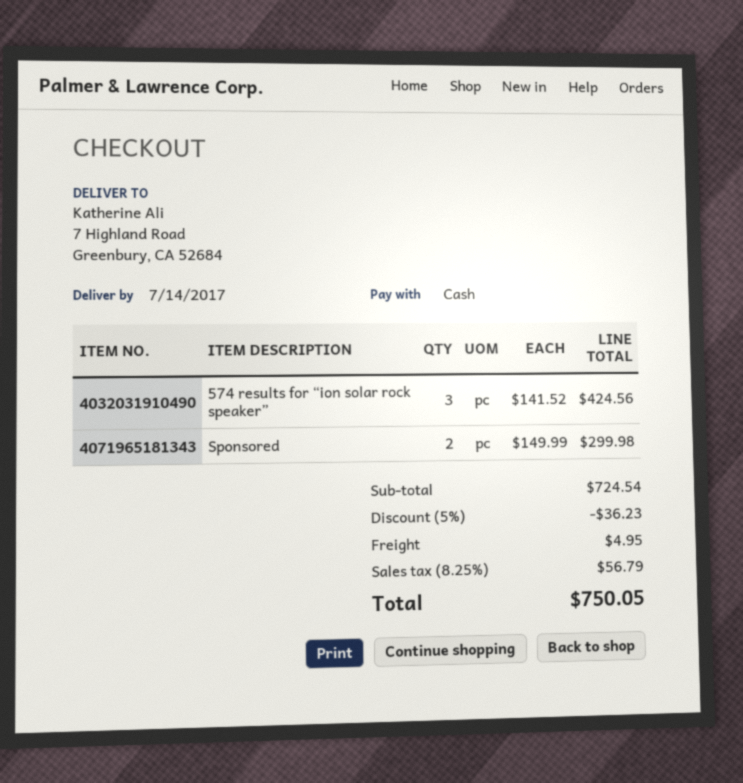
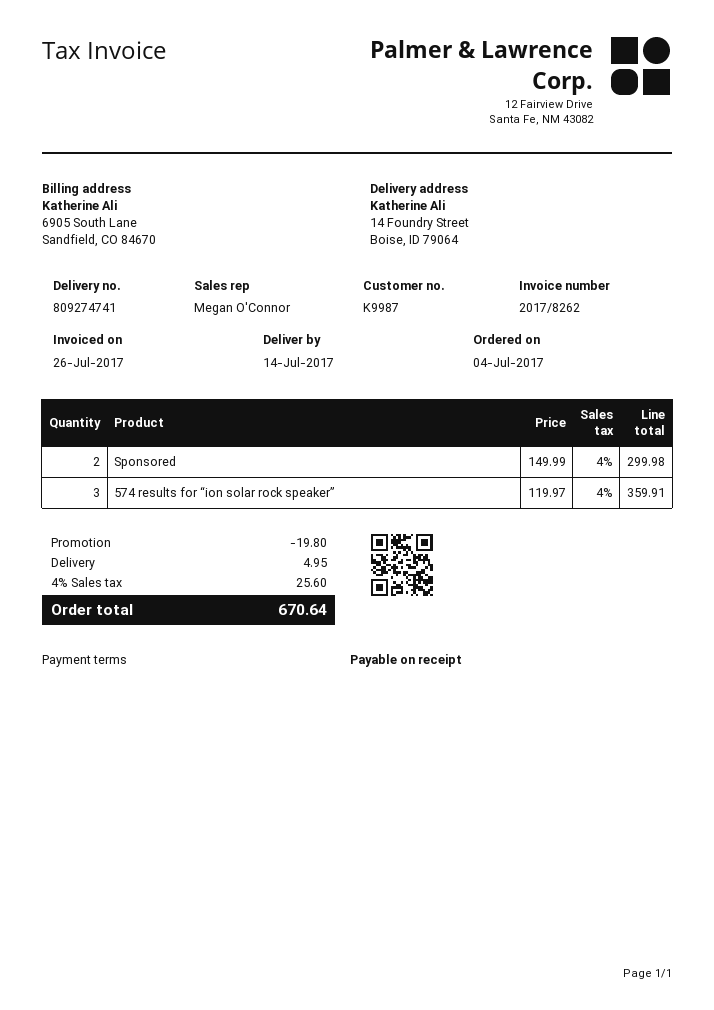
ship to: 7 Highland Road, Greenbury, CA 52684 -> 14 Foundry Street, Boise, ID 79064
574 results for “ion solar rock speaker”: 3 x 141.52 = 424.56 -> 3 x 119.97 = 359.91
discount: 36.23 -> 19.80
tax: 8.25% = 56.79 -> 4% = 25.60
total: 750.05 -> 670.64

